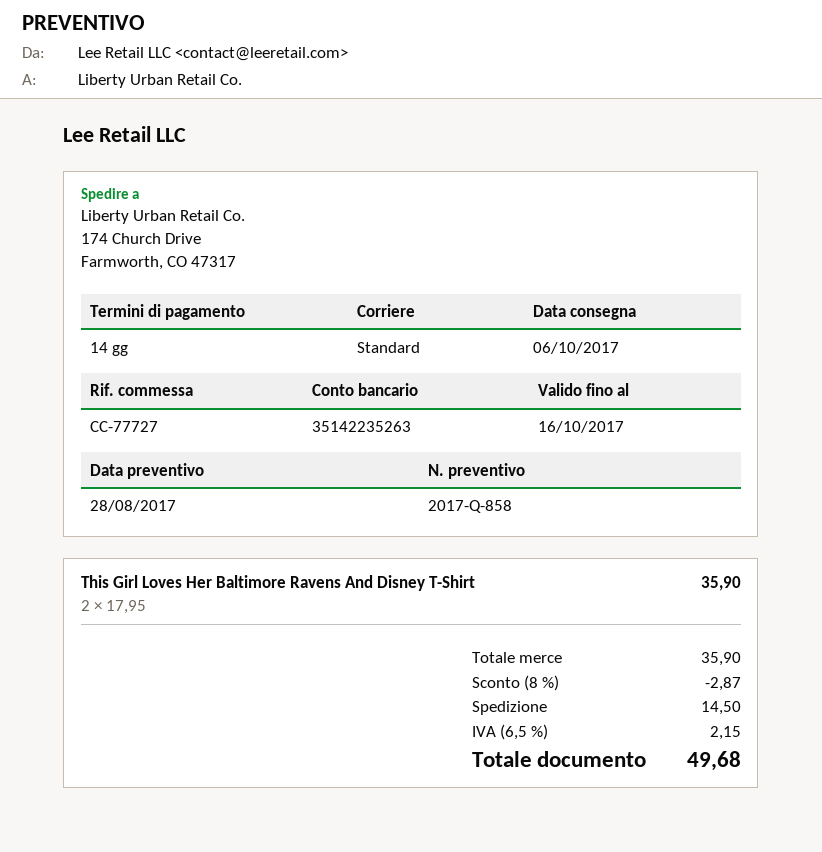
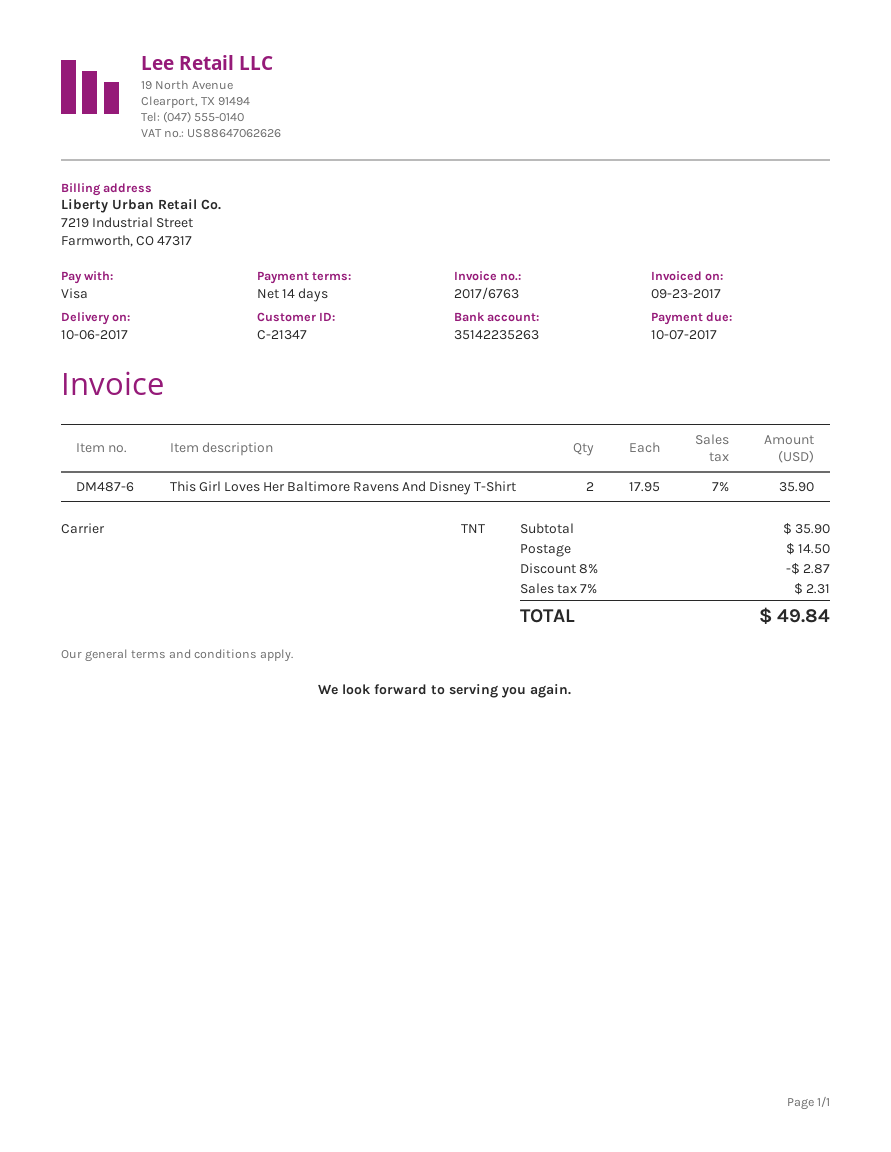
shipping method: standard -> TNT
tax: 6.5% = 2.15 -> 7% = 2.31
total: 49.68 -> 49.84

